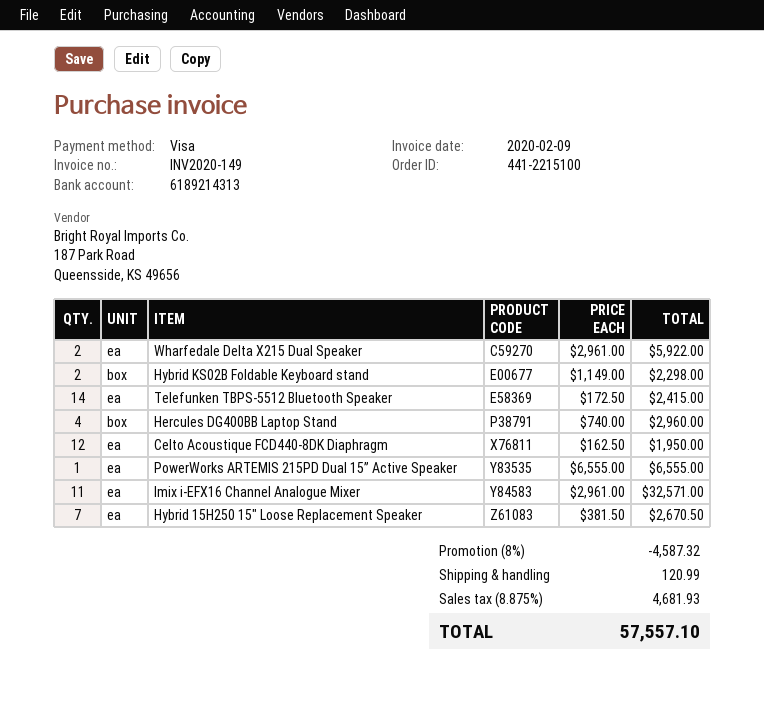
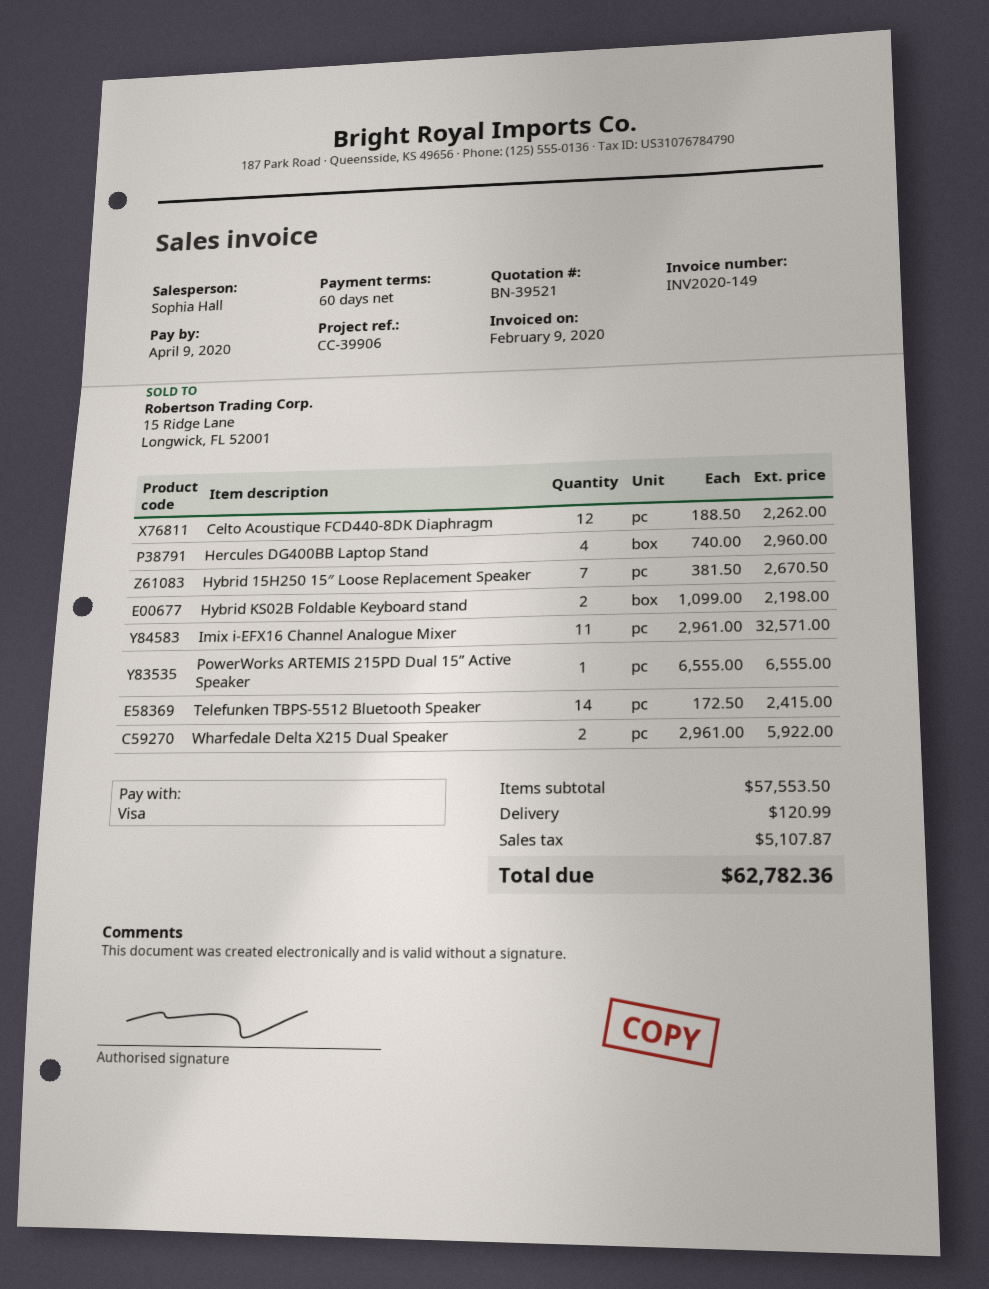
Hybrid KS02B Foldable Keyboard stand: 2 x 1149.00 = 2298.00 -> 2 x 1099.00 = 2198.00
Celto Acoustique FCD440-8DK Diaphragm: 12 x 162.50 = 1950.00 -> 12 x 188.50 = 2262.00
discount: 8% = 4587.32 -> none
tax: 4681.93 -> 5107.87
total: 57557.10 -> 62782.36

